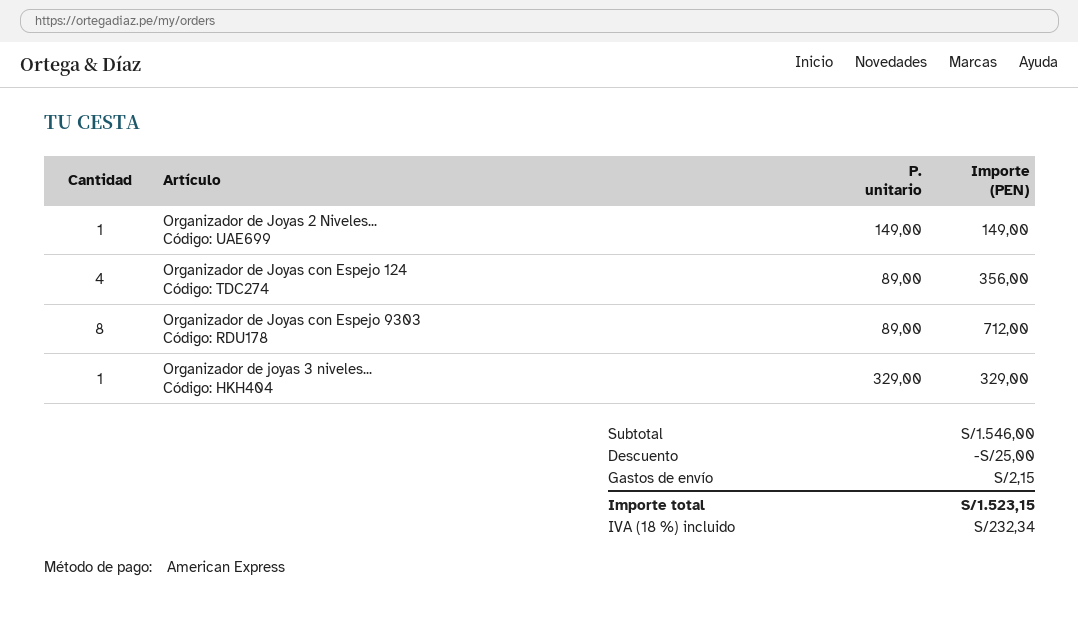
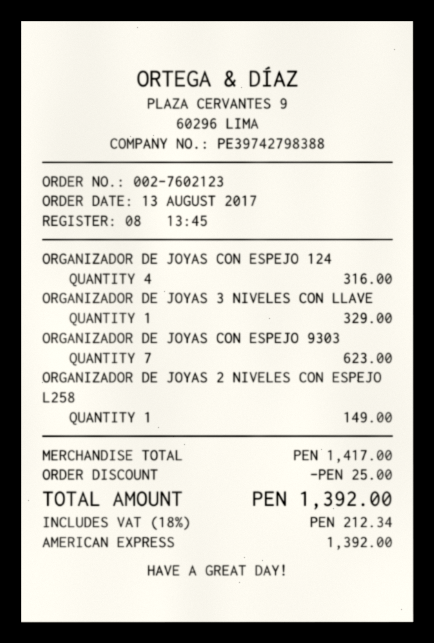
Organizador de Joyas con Espejo 124: 4 for 356.00 -> 4 for 316.00
Organizador de Joyas con Espejo 9303: 8 for 712.00 -> 7 for 623.00
subtotal: 1546.00 -> 1417.00
shipping: 2.15 -> none
tax: 18% = 232.34 -> 18% = 212.34
total: 1523.15 -> 1392.00

